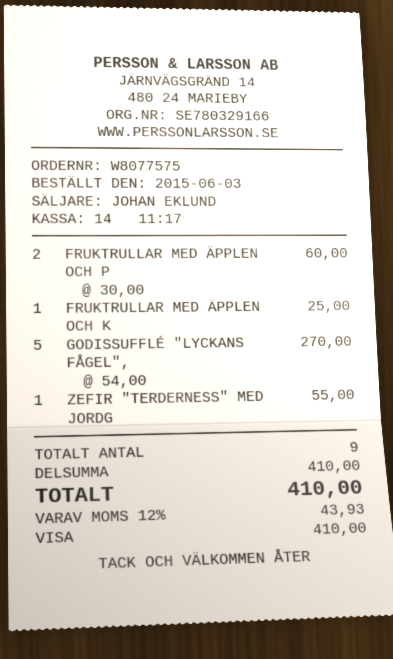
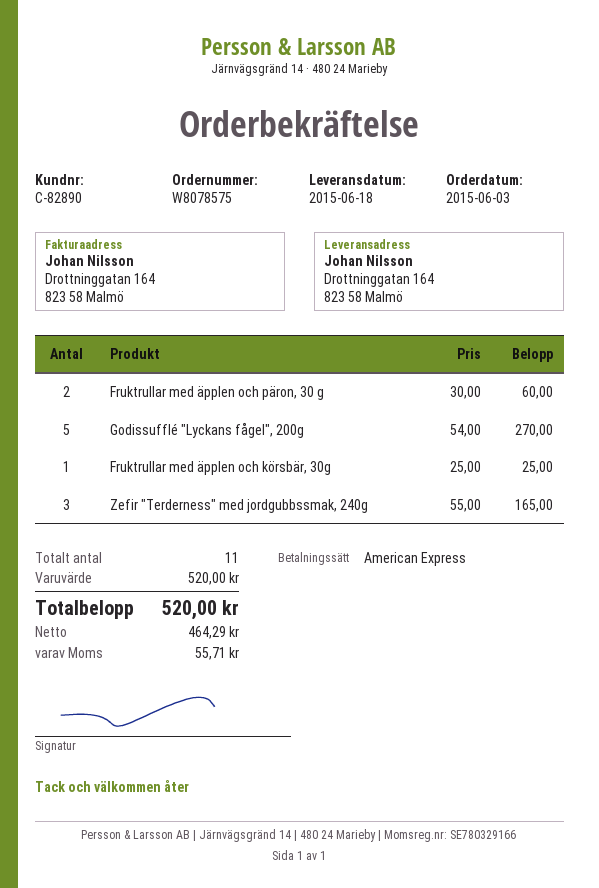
order number: W8077575 -> W8078575
payment method: Visa -> American Express
ZEFIR "TERDERNESS" MED JORDG: 1 x 55.00 = 55.00 -> 3 x 55.00 = 165.00
total quantity: 9 -> 11
subtotal: 410.00 -> 520.00
tax: 43.93 -> 55.71
total: 410.00 -> 520.00

